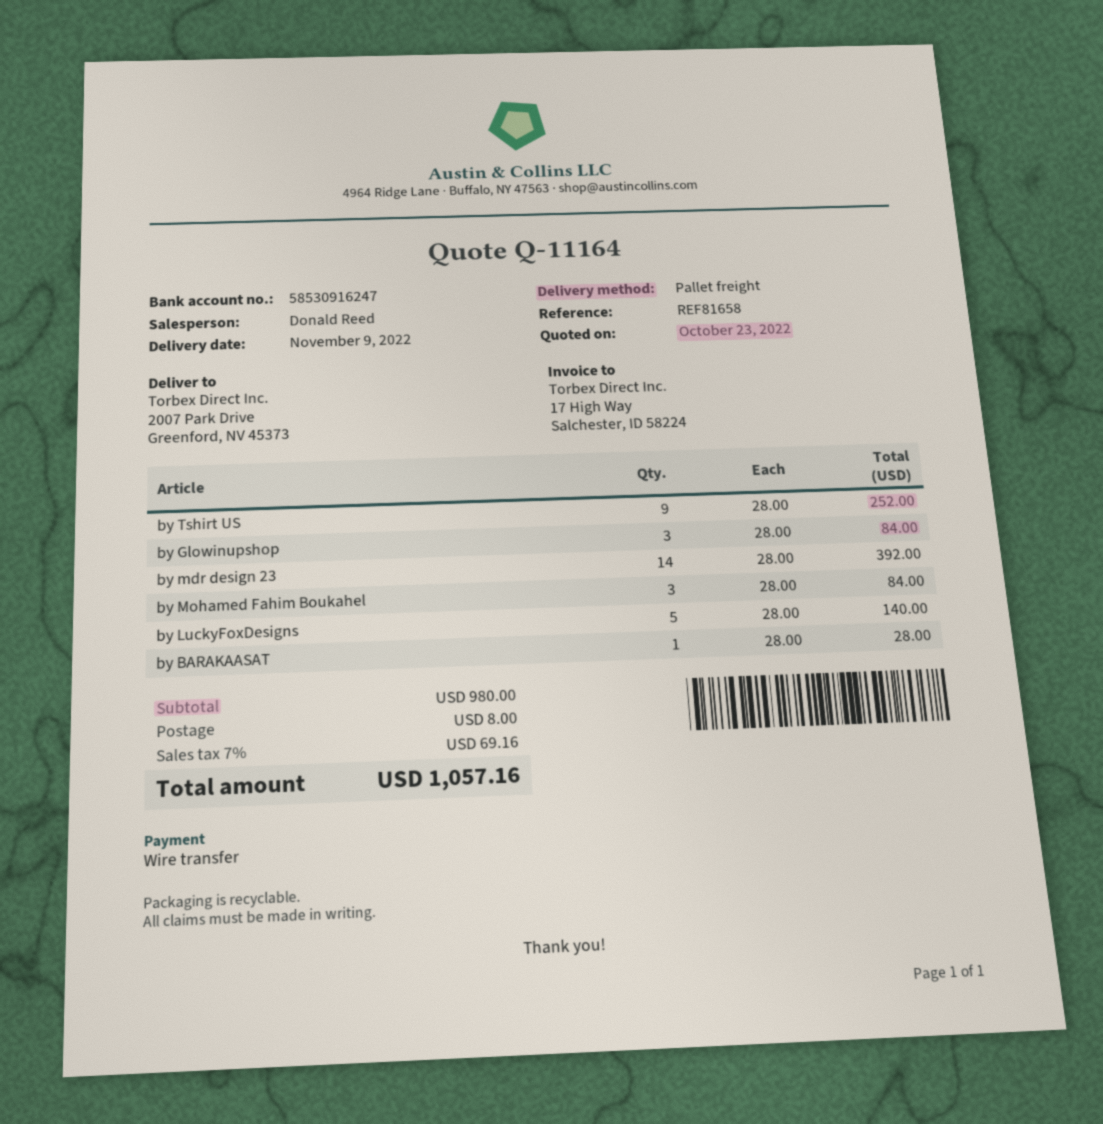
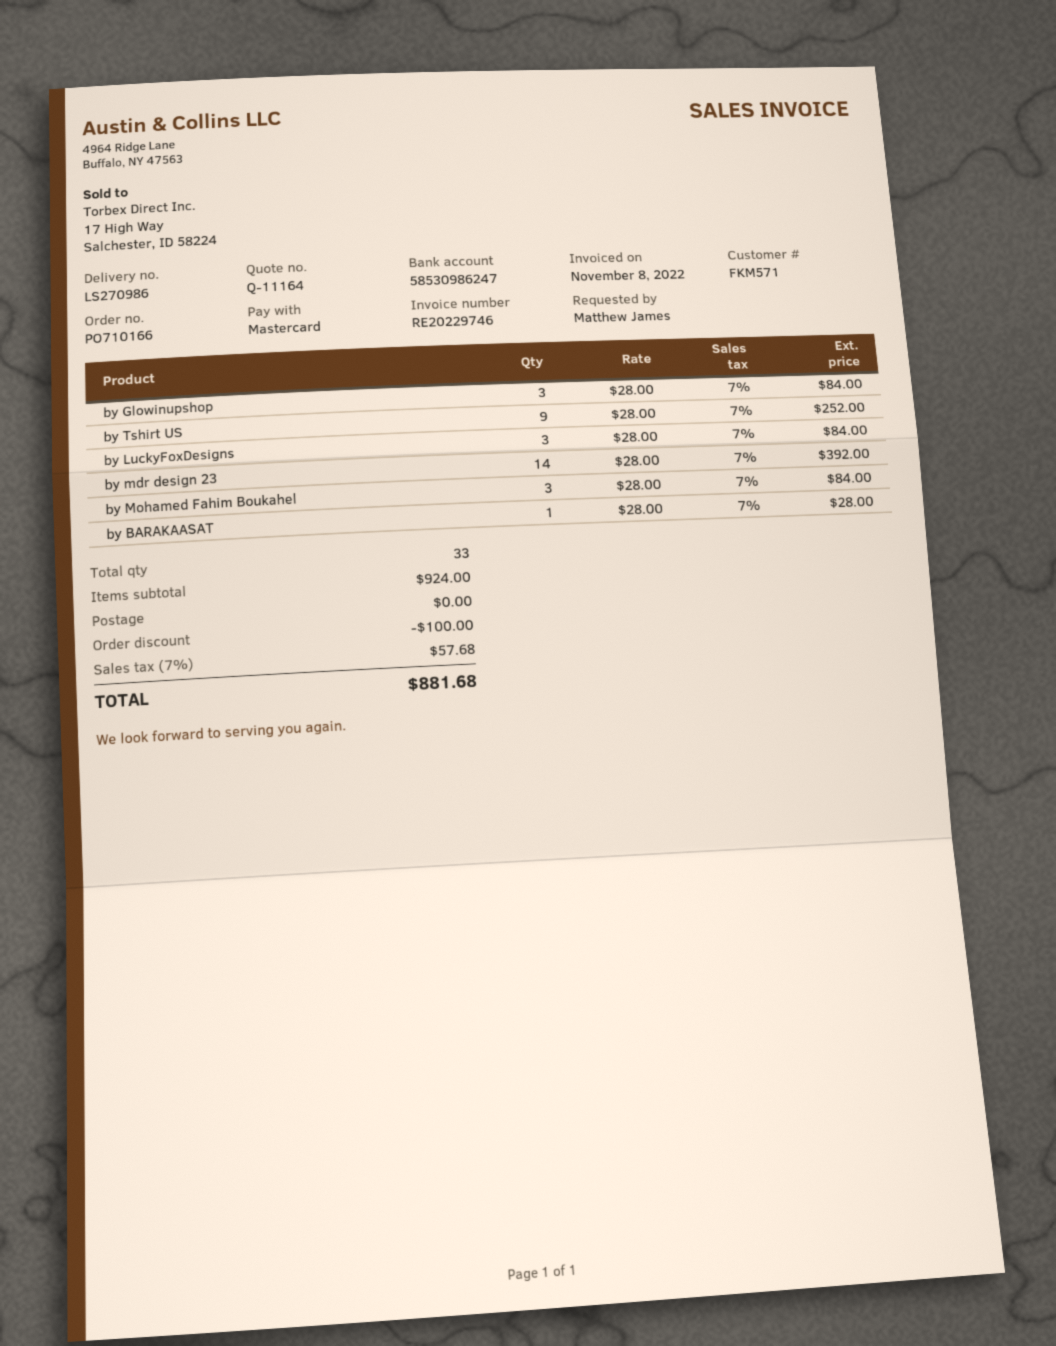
payment method: bank transfer -> Mastercard
bank account: 58530916247 -> 58530986247
by LuckyFoxDesigns: 5 x 28.00 = 140.00 -> 3 x 28.00 = 84.00
subtotal: 980.00 -> 924.00
discount: none -> 100.00
shipping: 8.00 -> 0.00
tax: 7% = 69.16 -> 7% = 57.68
total: 1057.16 -> 881.68

